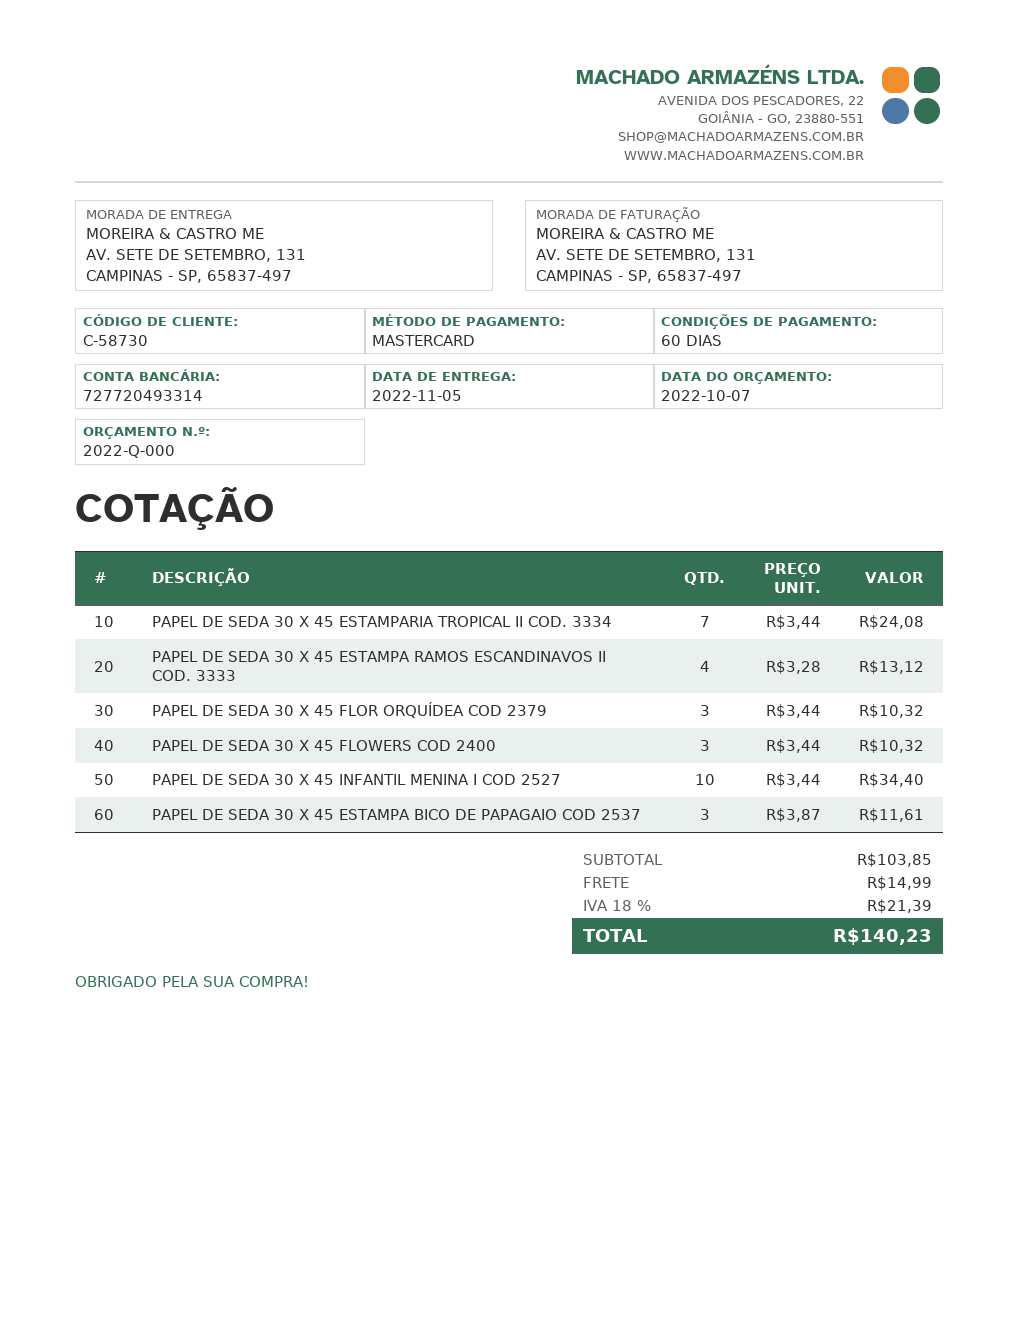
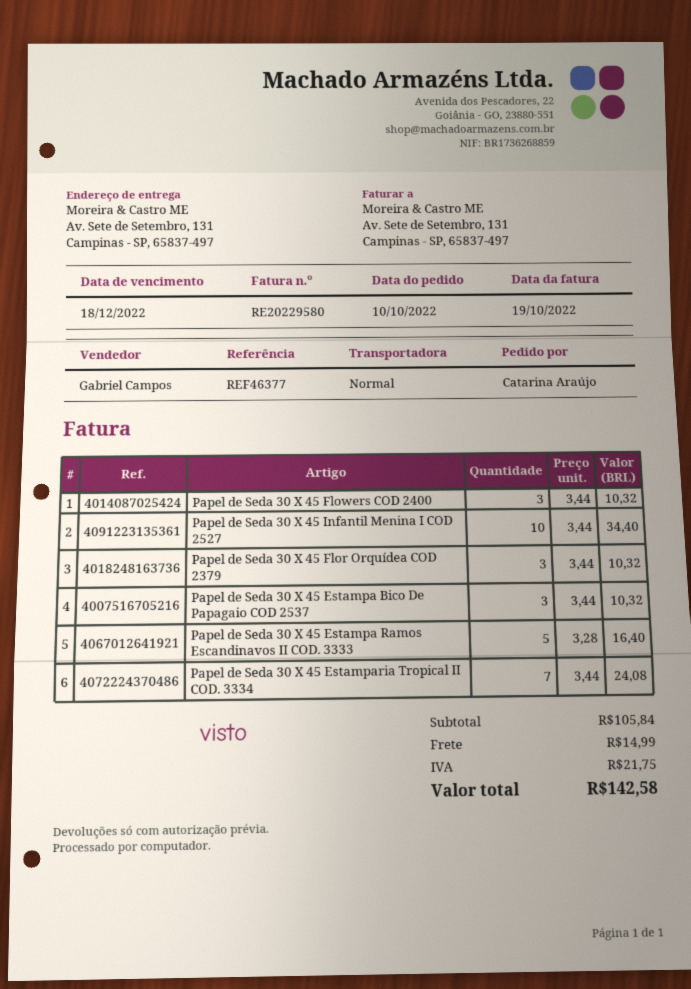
PAPEL DE SEDA 30 X 45 ESTAMPA RAMOS ESCANDINAVOS II COD. 3333: 4 x 3.28 = 13.12 -> 5 x 3.28 = 16.40
PAPEL DE SEDA 30 X 45 ESTAMPA BICO DE PAPAGAIO COD 2537: 3 x 3.87 = 11.61 -> 3 x 3.44 = 10.32
subtotal: 103.85 -> 105.84
tax: 21.39 -> 21.75
total: 140.23 -> 142.58

